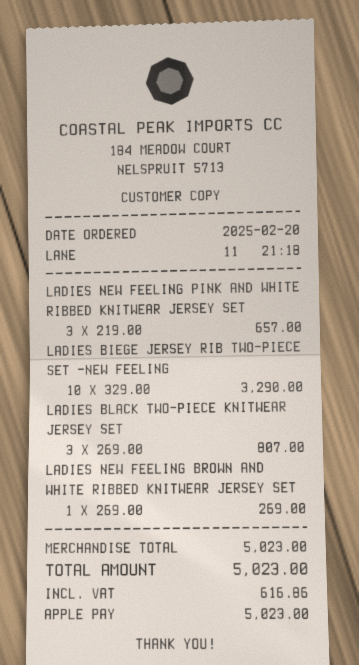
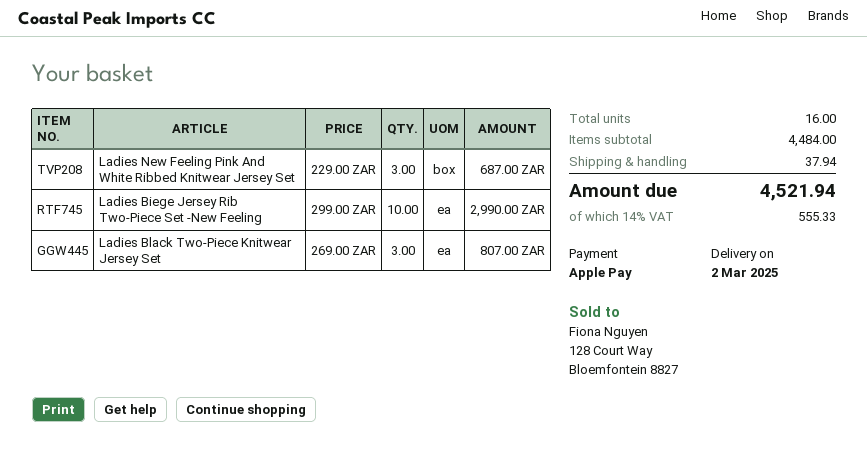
LADIES NEW FEELING PINK AND WHITE RIBBED KNITWEAR JERSEY SET: 3 x 219.00 = 657.00 -> 3 x 229.00 = 687.00
LADIES BIEGE JERSEY RIB TWO-PIECE SET -NEW FEELING: 10 x 329.00 = 3290.00 -> 10 x 299.00 = 2990.00
LADIES NEW FEELING BROWN AND WHITE RIBBED KNITWEAR JERSEY SET: 1 x 269.00 = 269.00 -> none
subtotal: 5023.00 -> 4484.00
shipping: none -> 37.94
tax: 616.86 -> 555.33
total: 5023.00 -> 4521.94

